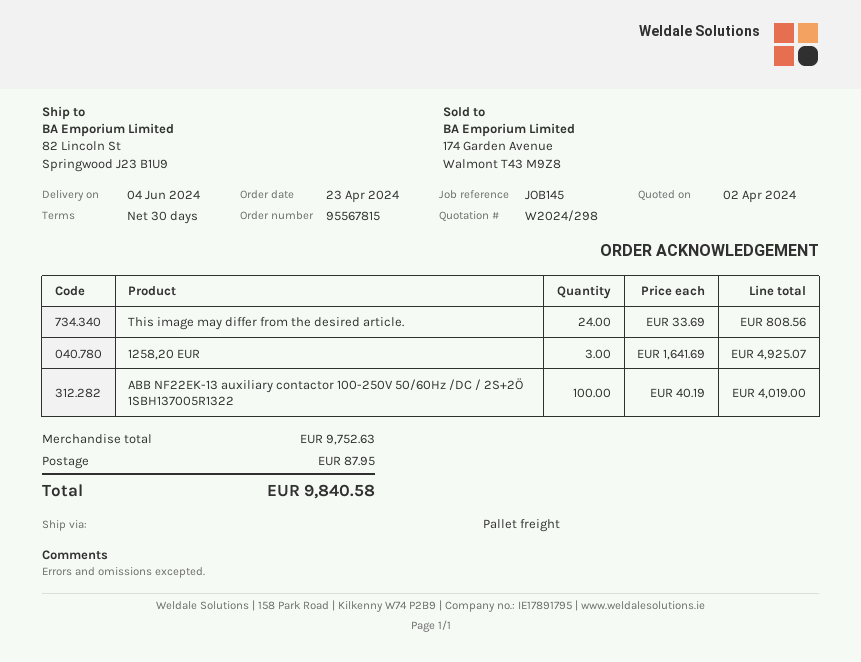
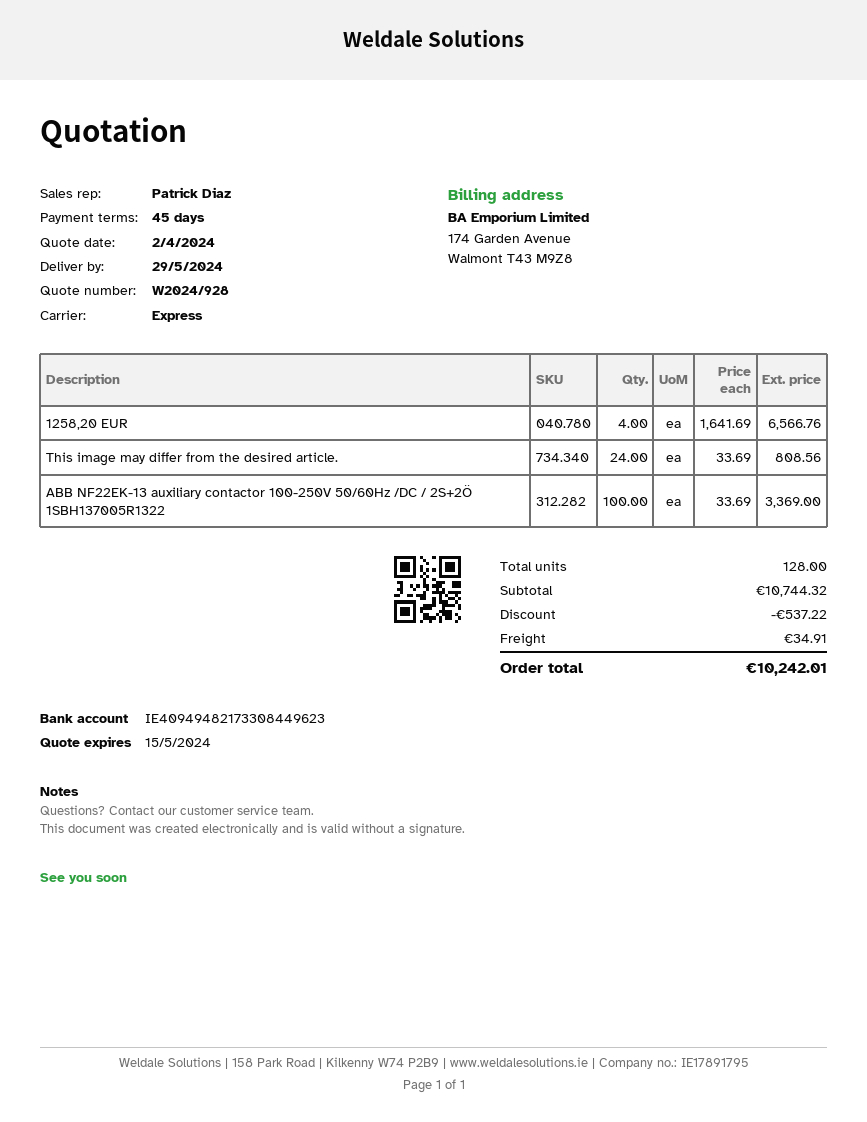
quote number: W2024/298 -> W2024/928
delivery date: 2024-06-04 -> 2024-05-29
payment terms: 30 days -> 45 days
shipping method: pallet freight -> express
1258,20 EUR: 3 x 1641.69 = 4925.07 -> 4 x 1641.69 = 6566.76
ABB NF22EK-13 auxiliary contactor 100-250V 50/60Hz /DC / 2S+2Ö 1SBH137005R1322: 100 x 40.19 = 4019.00 -> 100 x 33.69 = 3369.00
subtotal: 9752.63 -> 10744.32
discount: none -> 537.22
shipping: 87.95 -> 34.91
total: 9840.58 -> 10242.01

